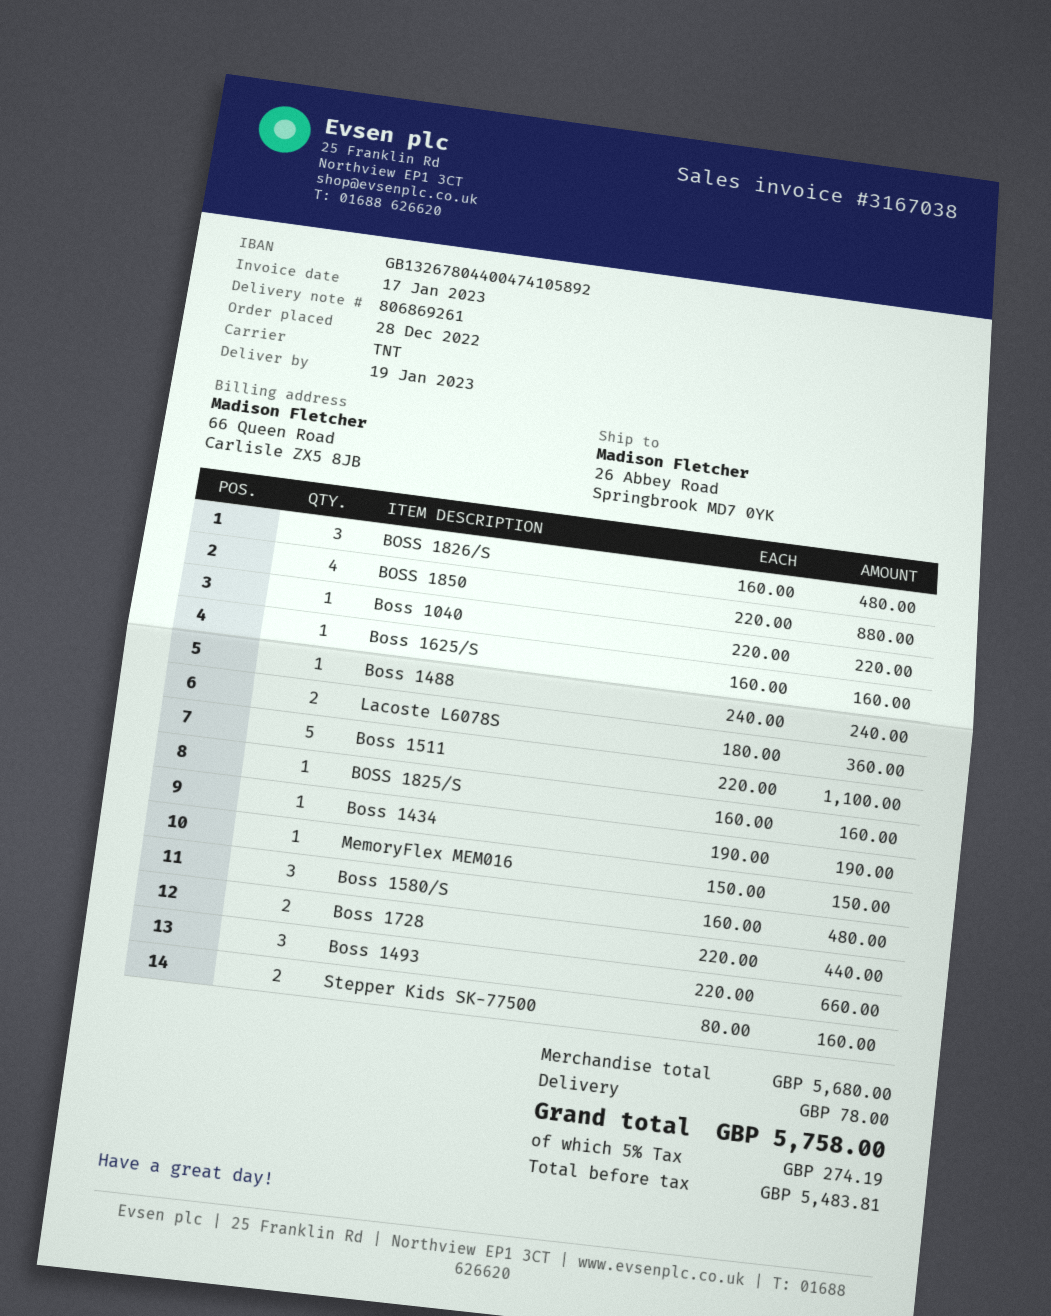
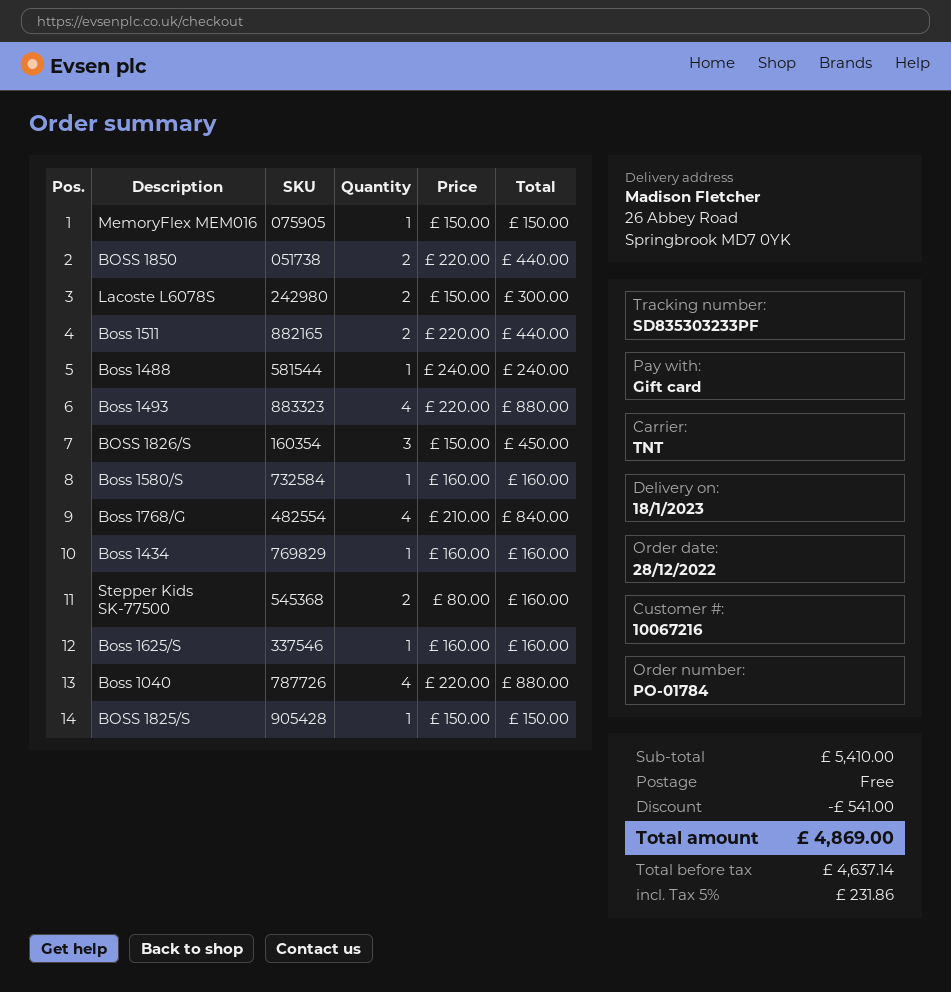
delivery date: 2023-01-19 -> 2023-01-18
BOSS 1826/S: 3 x 160.00 = 480.00 -> 3 x 150.00 = 450.00
BOSS 1850: 4 x 220.00 = 880.00 -> 2 x 220.00 = 440.00
Boss 1040: 1 x 220.00 = 220.00 -> 4 x 220.00 = 880.00
Lacoste L6078S: 2 x 180.00 = 360.00 -> 2 x 150.00 = 300.00
Boss 1511: 5 x 220.00 = 1100.00 -> 2 x 220.00 = 440.00
BOSS 1825/S: 1 x 160.00 = 160.00 -> 1 x 150.00 = 150.00
Boss 1434: 1 x 190.00 = 190.00 -> 1 x 160.00 = 160.00
Boss 1580/S: 3 x 160.00 = 480.00 -> 1 x 160.00 = 160.00
Boss 1728: 2 x 220.00 = 440.00 -> none
Boss 1493: 3 x 220.00 = 660.00 -> 4 x 220.00 = 880.00
Boss 1768/G: none -> 4 x 210.00 = 840.00
subtotal: 5680.00 -> 5410.00
discount: none -> 541.00
shipping: 78.00 -> 0.00
net: 5483.81 -> 4637.14
tax: 5% = 274.19 -> 5% = 231.86
total: 5758.00 -> 4869.00

